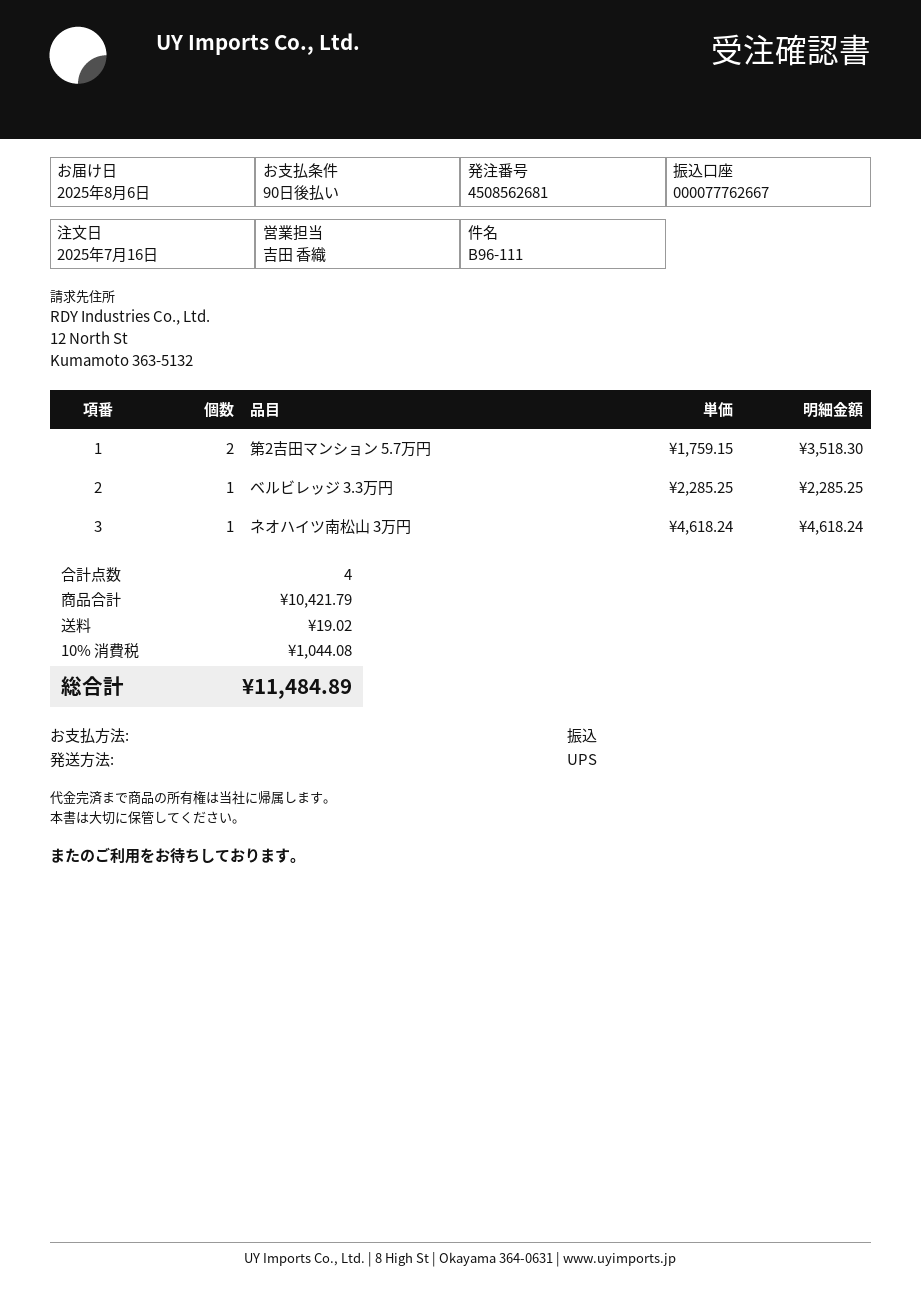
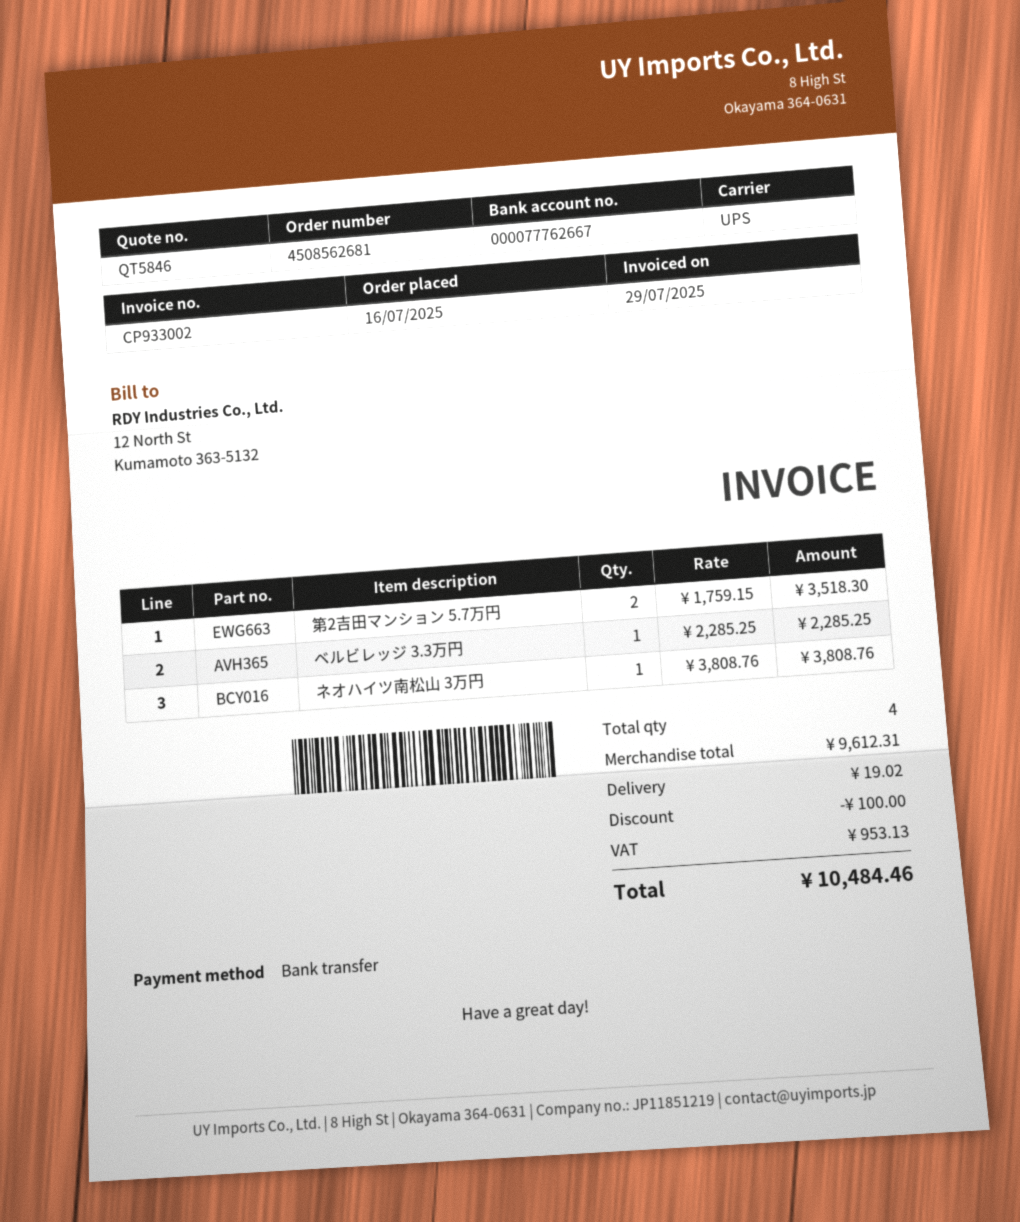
ネオハイツ南松山 3万円: 1 x 4618.24 = 4618.24 -> 1 x 3808.76 = 3808.76
subtotal: 10421.79 -> 9612.31
discount: none -> 100.00
tax: 1044.08 -> 953.13
total: 11484.89 -> 10484.46

